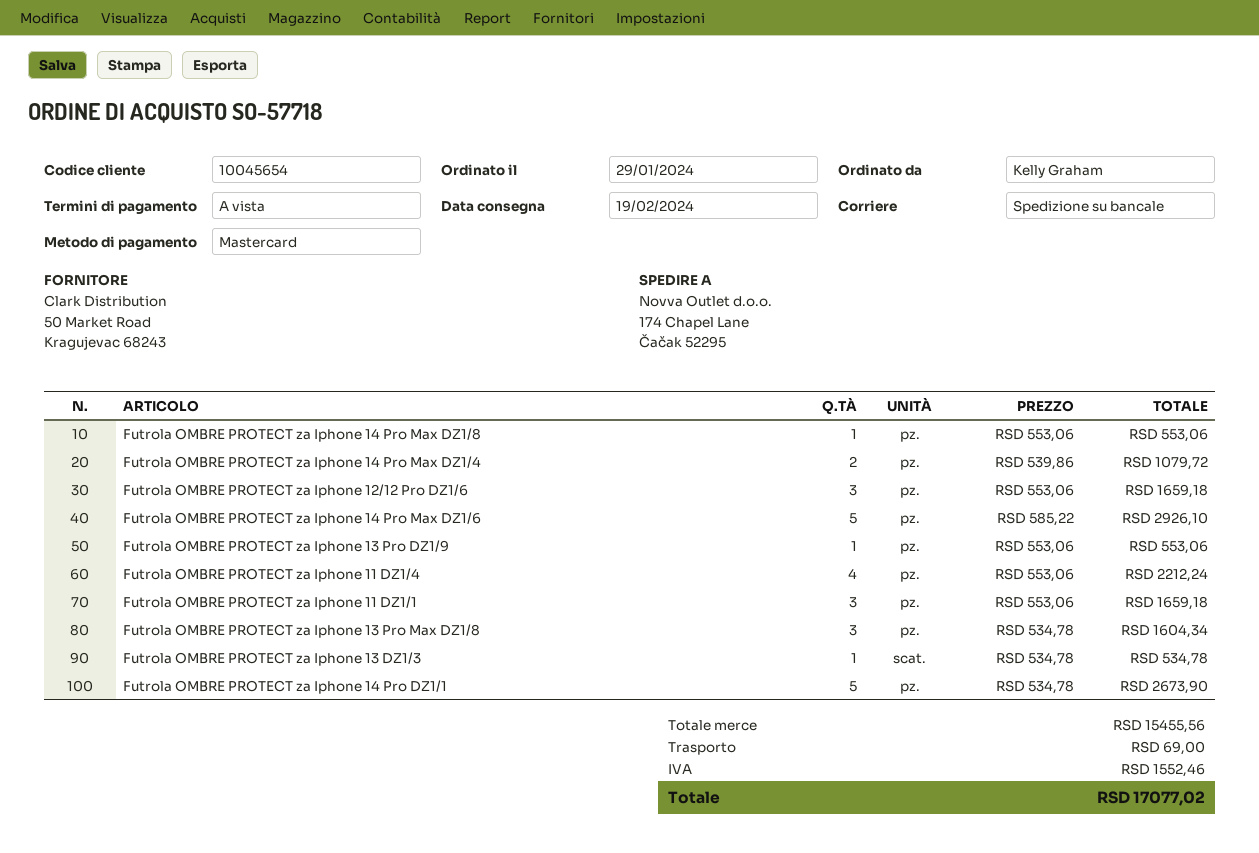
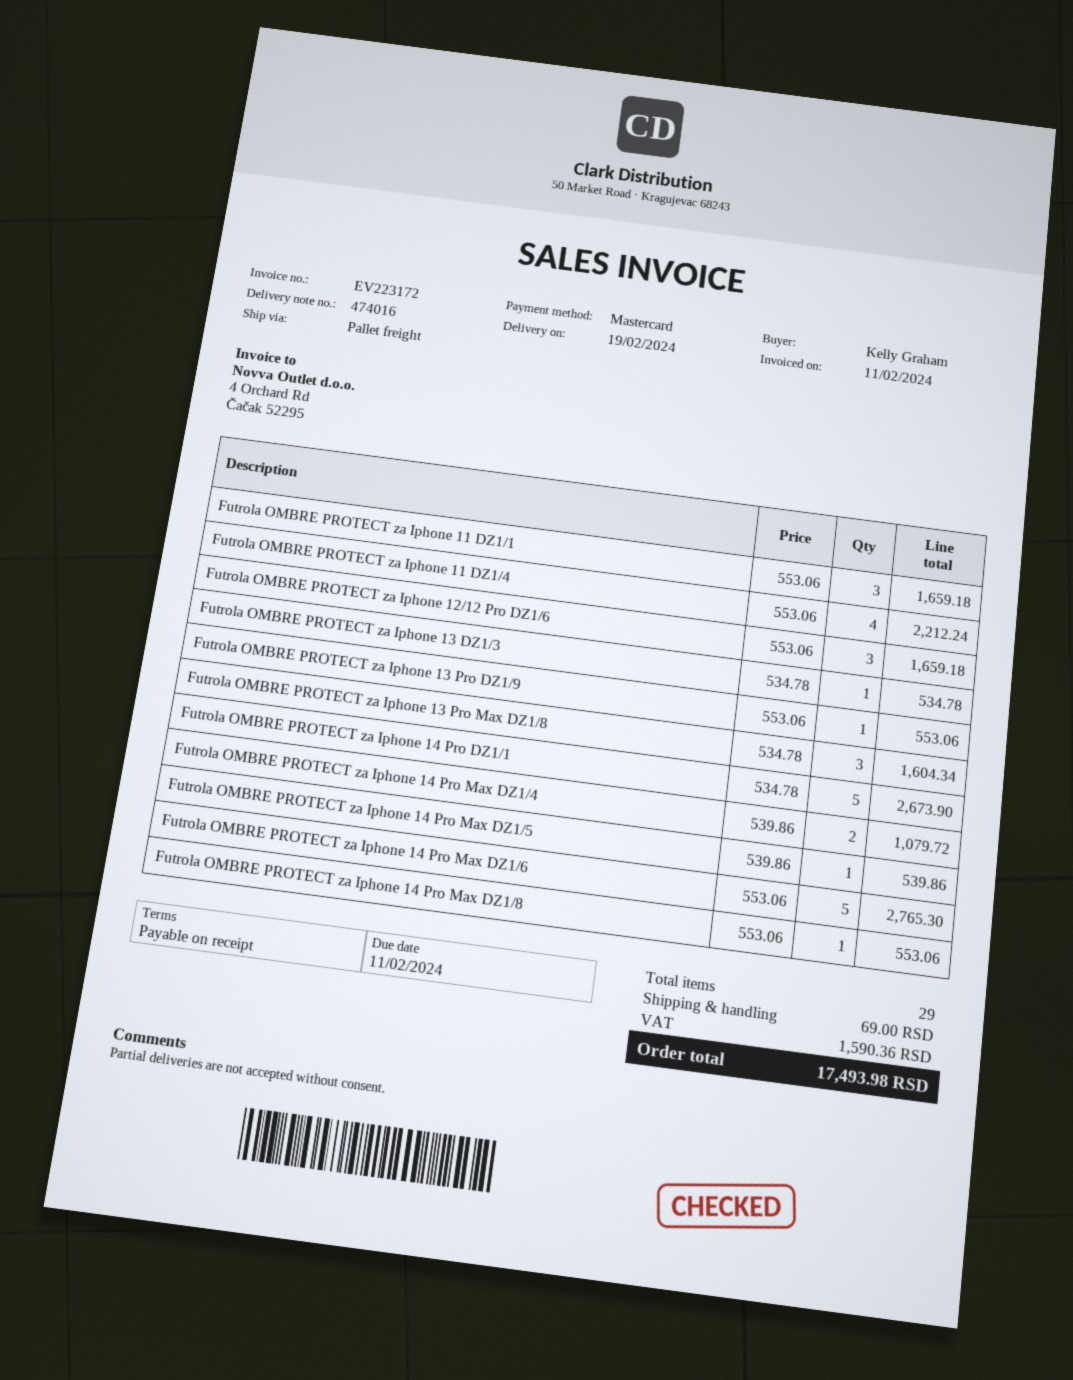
Futrola OMBRE PROTECT za Iphone 14 Pro Max DZ1/6: 5 x 585.22 = 2926.10 -> 5 x 553.06 = 2765.30
Futrola OMBRE PROTECT za Iphone 14 Pro Max DZ1/5: none -> 1 x 539.86 = 539.86
tax: 1552.46 -> 1590.36
total: 17077.02 -> 17493.98

